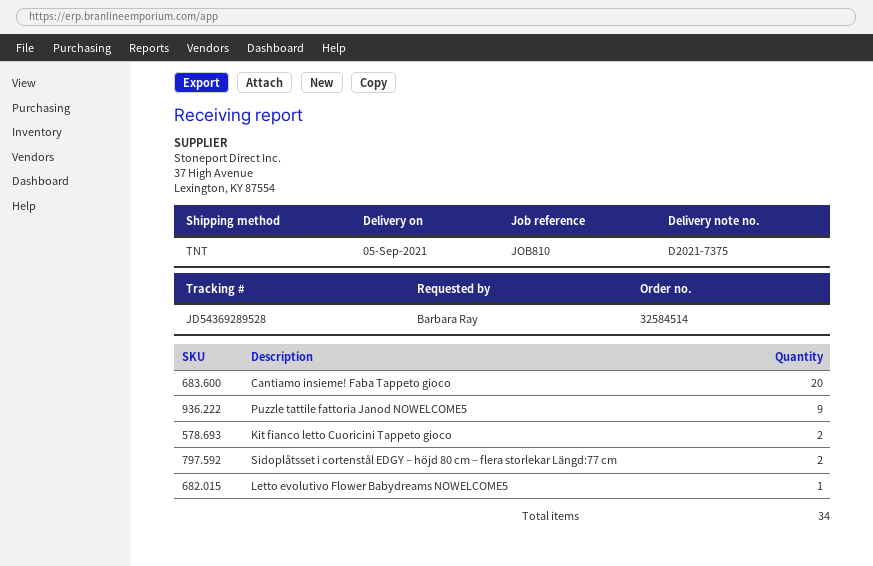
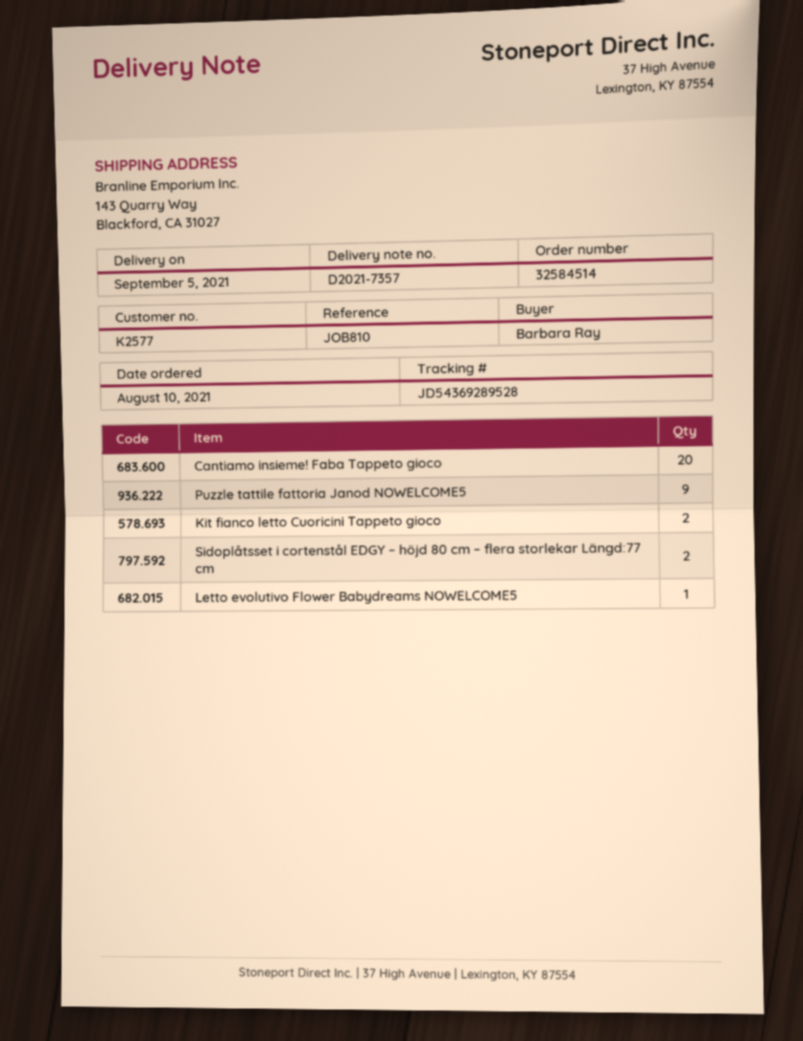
delivery note number: D2021-7375 -> D2021-7357

